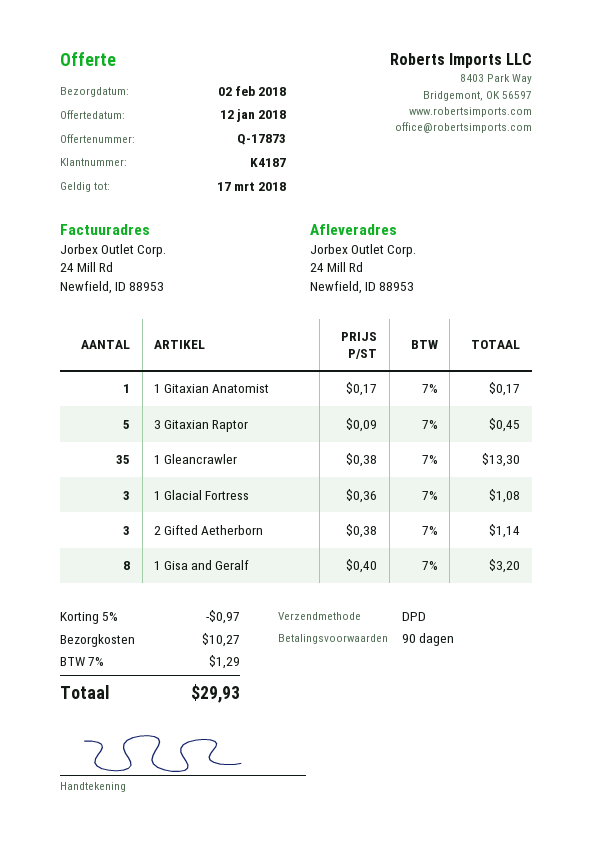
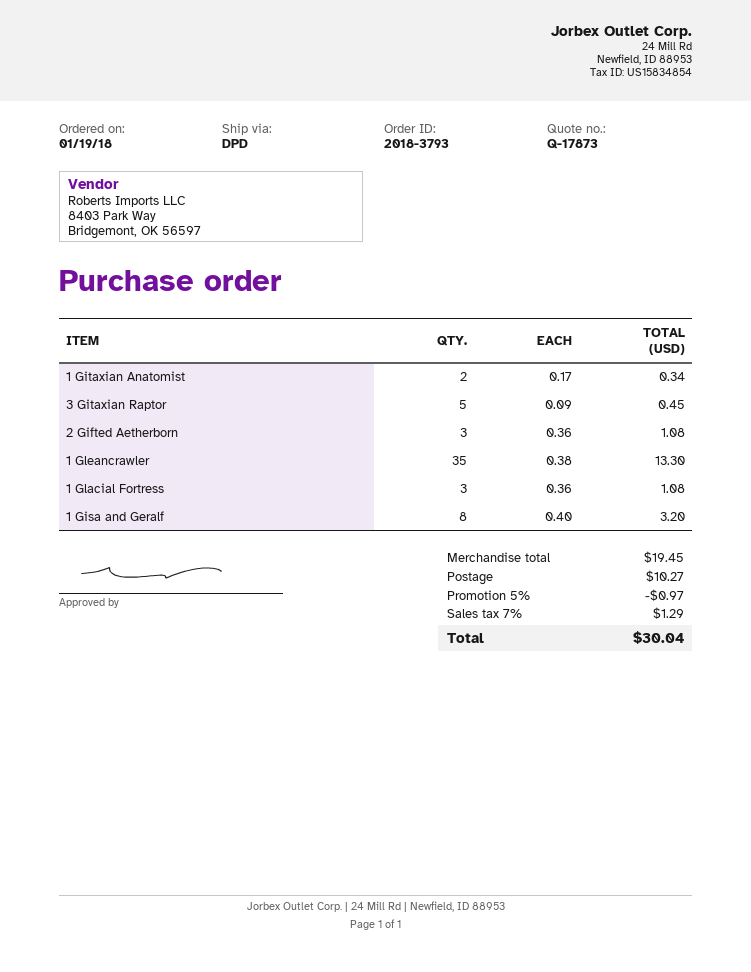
1 Gitaxian Anatomist: 1 x 0.17 = 0.17 -> 2 x 0.17 = 0.34
2 Gifted Aetherborn: 3 x 0.38 = 1.14 -> 3 x 0.36 = 1.08
total: 29.93 -> 30.04

